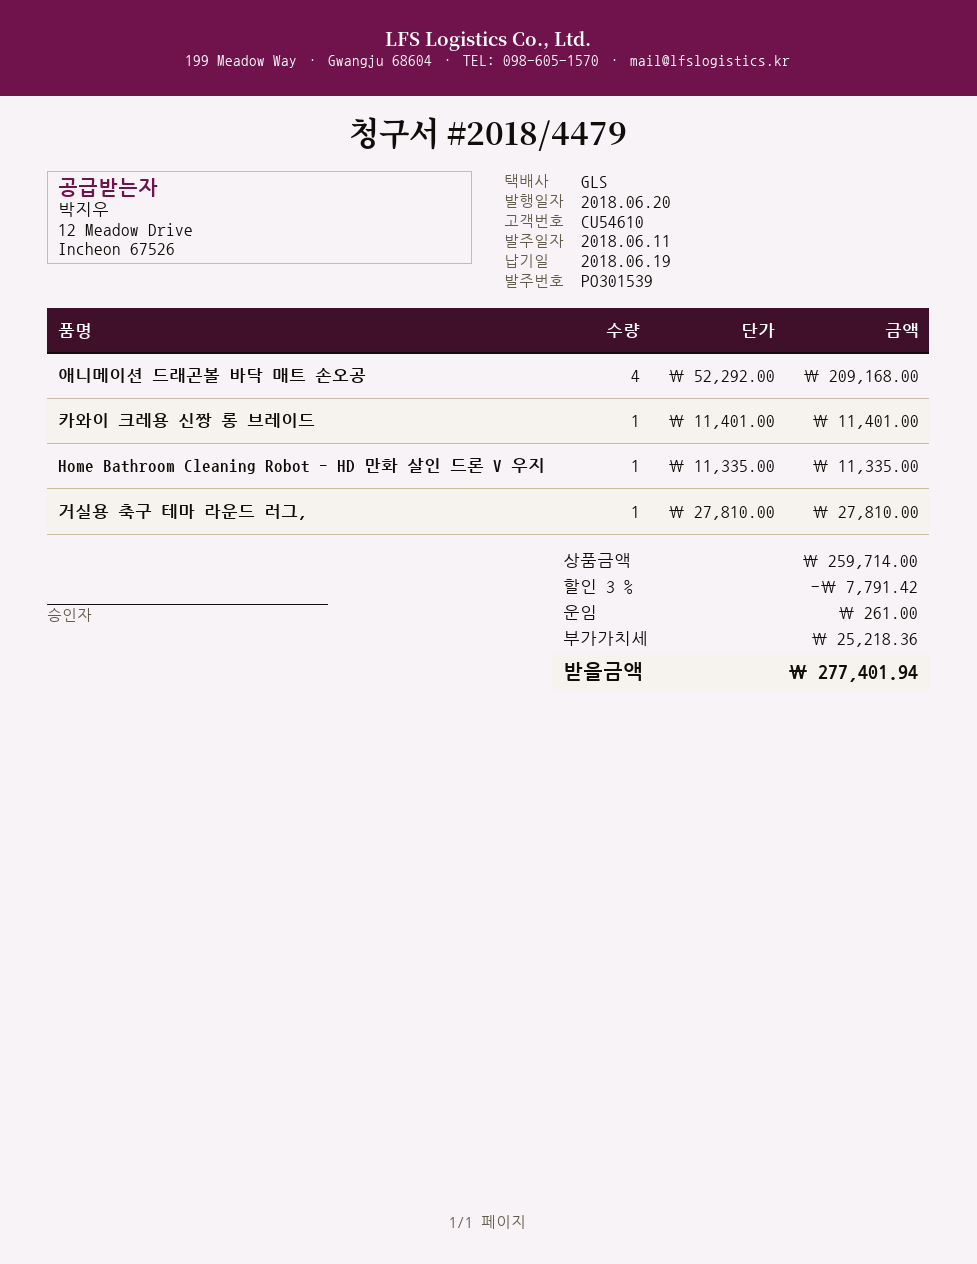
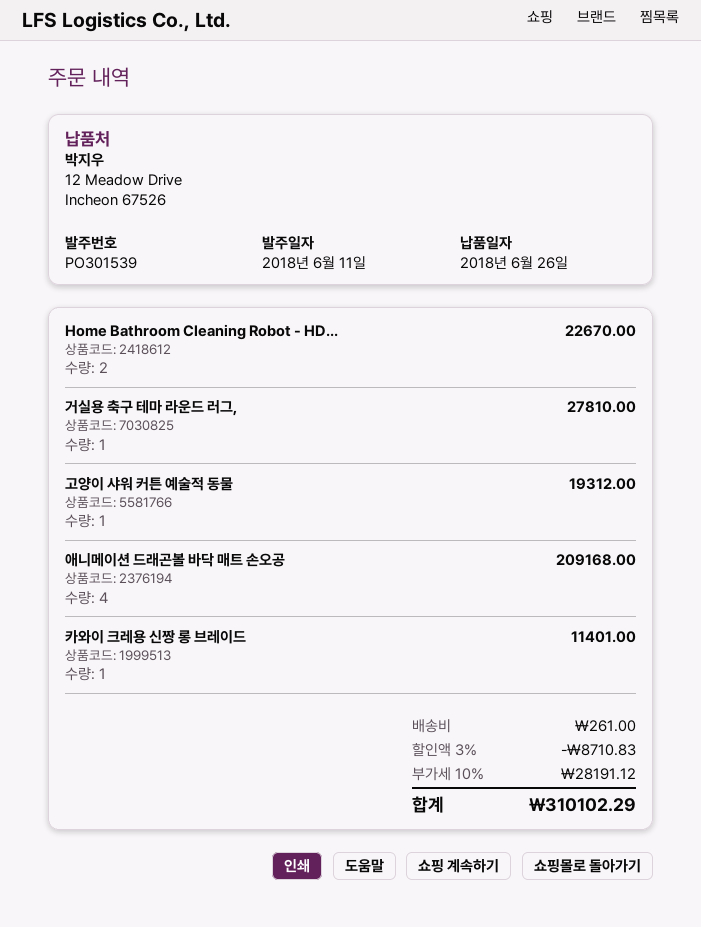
delivery date: 2018-06-19 -> 2018-06-26
Home Bathroom Cleaning Robot - HD 만화 살인 드론 V 우지: 1 for 11335.00 -> 2 for 22670.00
고양이 샤워 커튼 예술적 동물: none -> 1 for 19312.00
discount: 3% = 7791.42 -> 3% = 8710.83
tax: 25218.36 -> 28191.12
total: 277401.94 -> 310102.29

